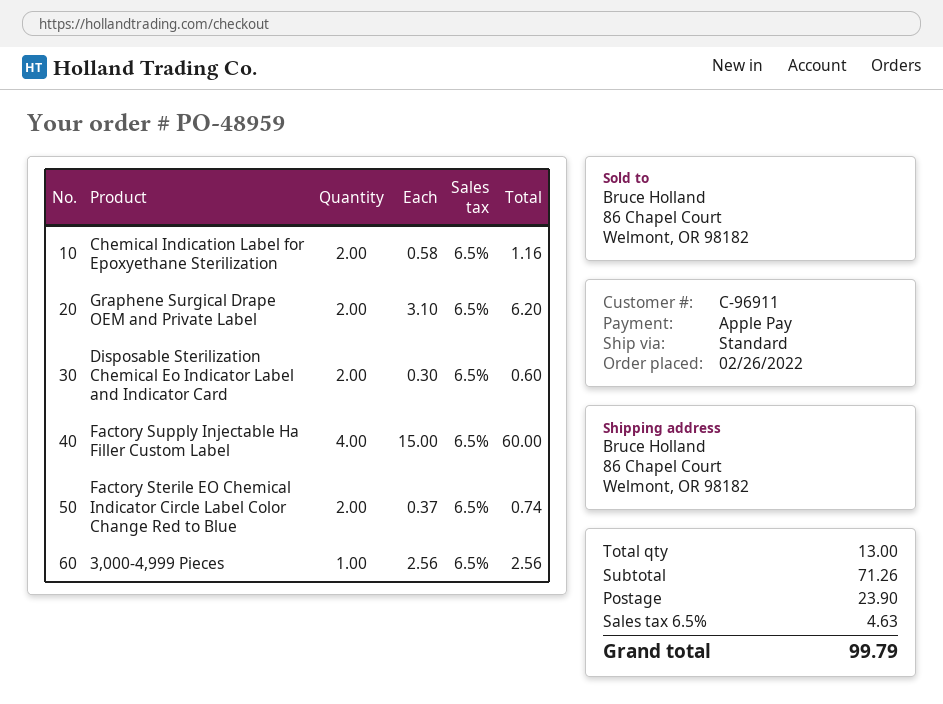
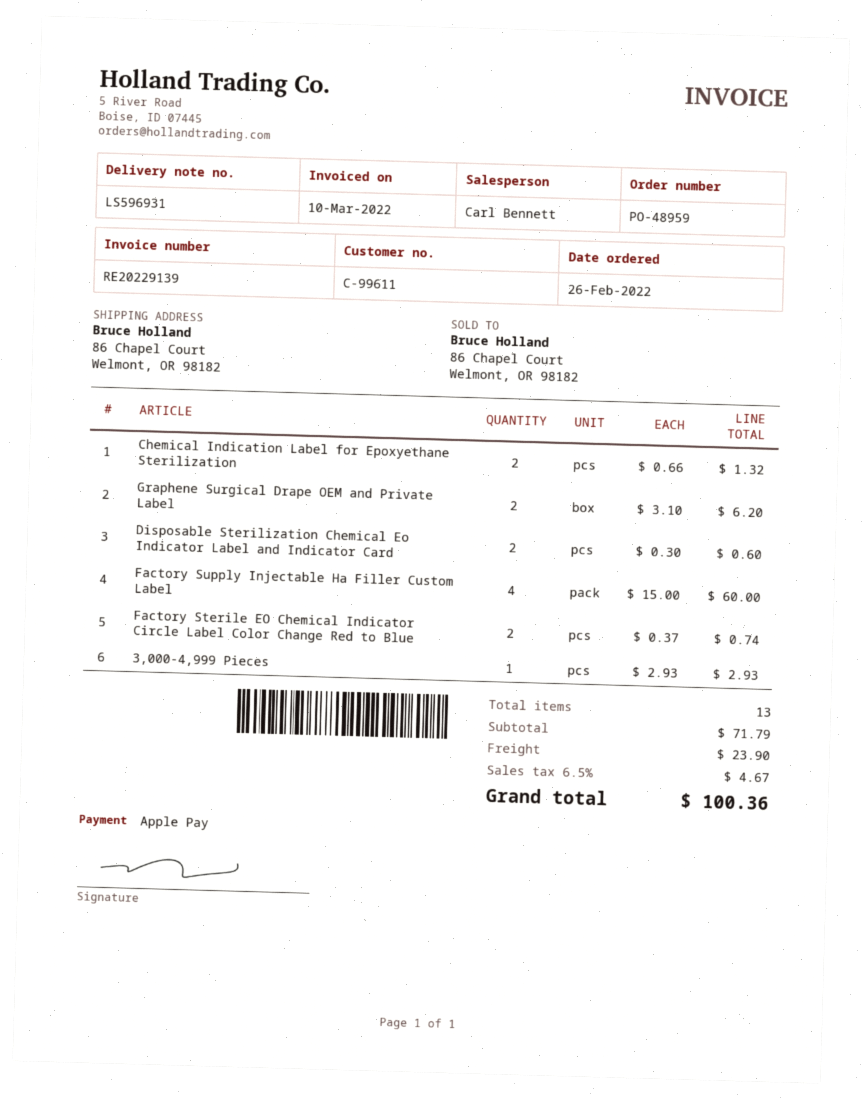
customer number: C-96911 -> C-99611
Chemical Indication Label for Epoxyethane Sterilization: 2 x 0.58 = 1.16 -> 2 x 0.66 = 1.32
3,000-4,999 Pieces: 1 x 2.56 = 2.56 -> 1 x 2.93 = 2.93
subtotal: 71.26 -> 71.79
tax: 6.5% = 4.63 -> 6.5% = 4.67
total: 99.79 -> 100.36

